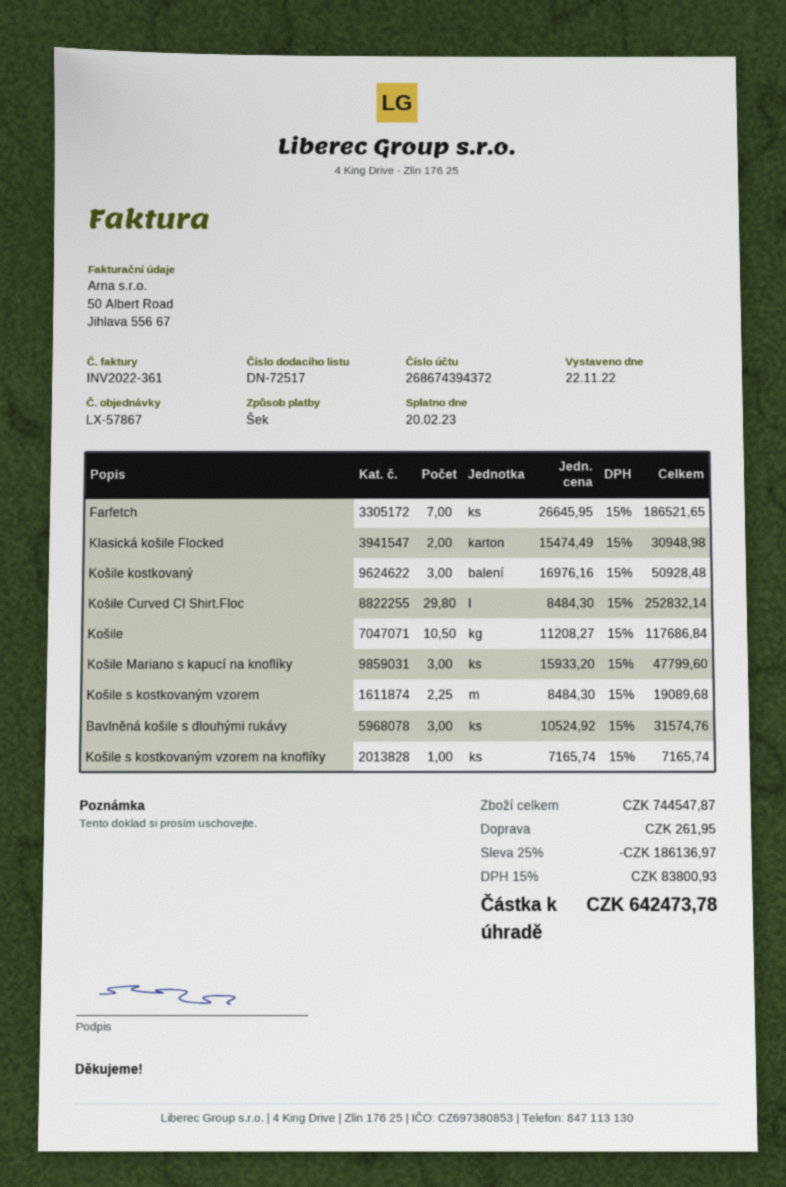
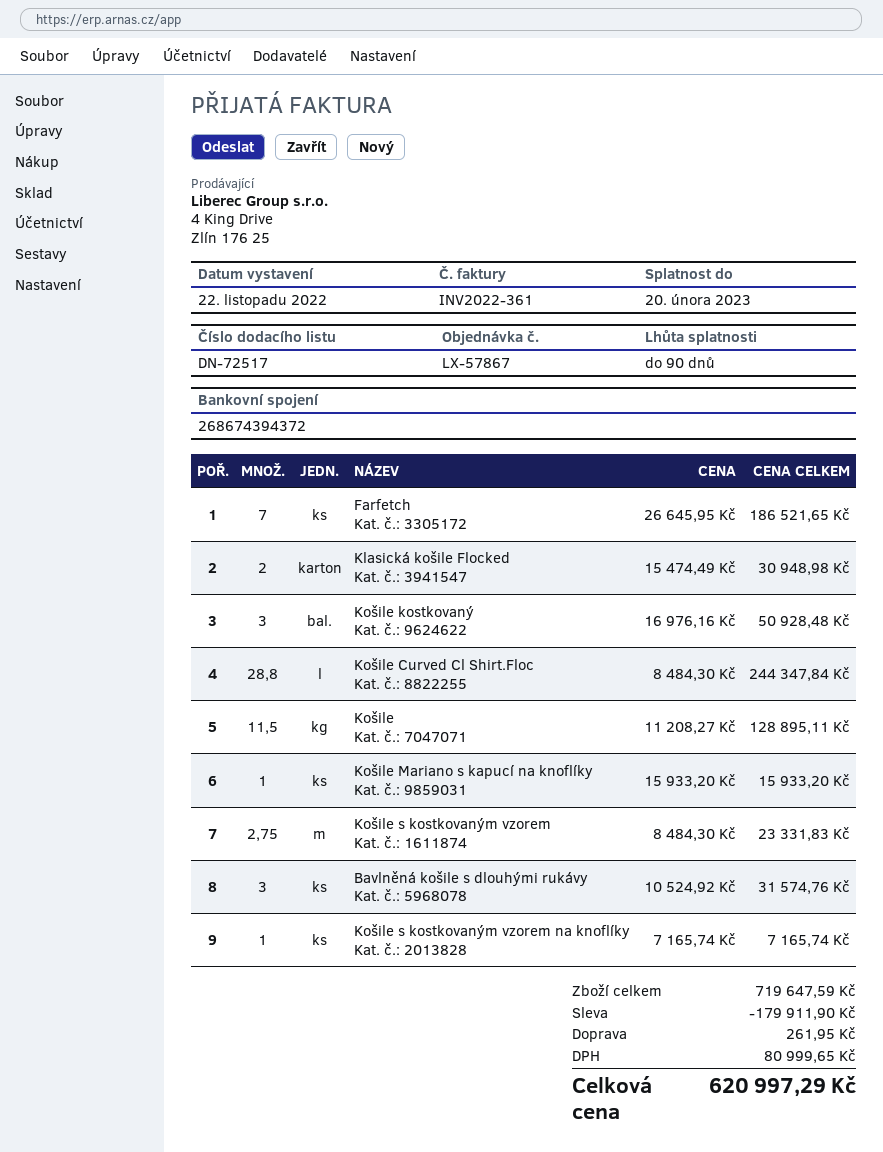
Košile Curved Cl Shirt.Floc: 29.8 x 8484.30 = 252832.14 -> 28.8 x 8484.30 = 244347.84
Košile: 10.5 x 11208.27 = 117686.84 -> 11.5 x 11208.27 = 128895.11
Košile Mariano s kapucí na knoflíky: 3 x 15933.20 = 47799.60 -> 1 x 15933.20 = 15933.20
Košile s kostkovaným vzorem: 2.25 x 8484.30 = 19089.68 -> 2.75 x 8484.30 = 23331.83
subtotal: 744547.87 -> 719647.59
discount: 186136.97 -> 179911.90
tax: 83800.93 -> 80999.65
total: 642473.78 -> 620997.29

